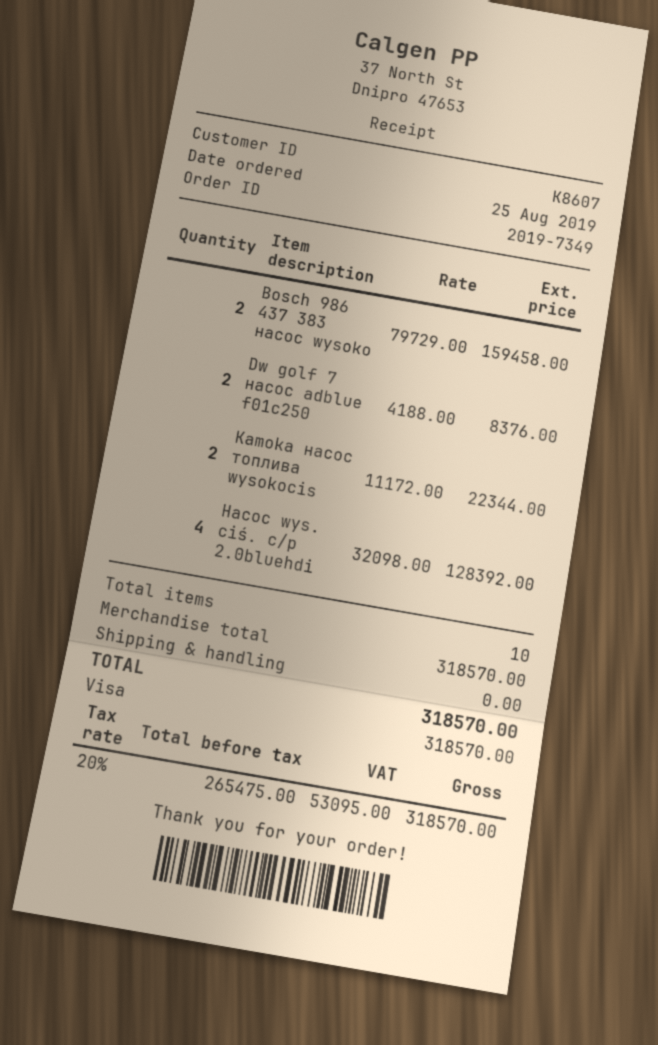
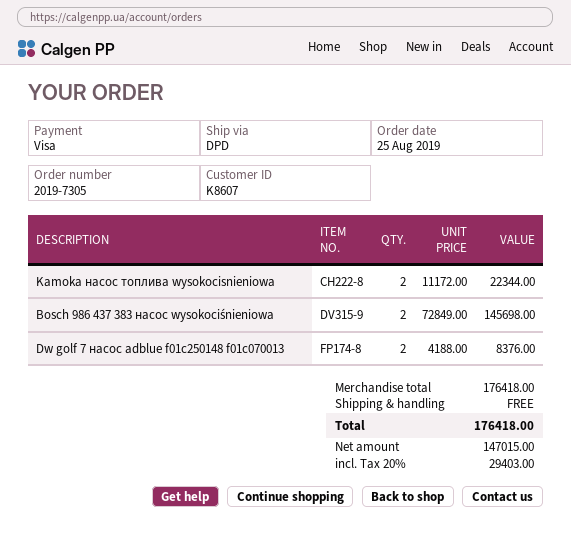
order number: 2019-7349 -> 2019-7305
Bosch 986 437 383 насос wysoko: 2 x 79729.00 = 159458.00 -> 2 x 72849.00 = 145698.00
Насос wys. ciś. c/p 2.0bluehdi: 4 x 32098.00 = 128392.00 -> none
subtotal: 318570.00 -> 176418.00
net: 265475.00 -> 147015.00
tax: 20% = 53095.00 -> 20% = 29403.00
total: 318570.00 -> 176418.00

